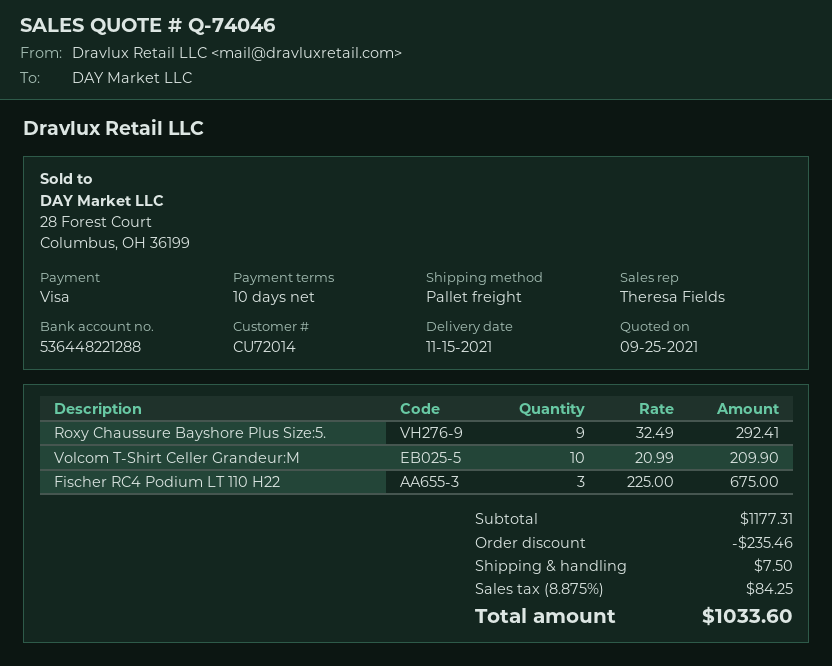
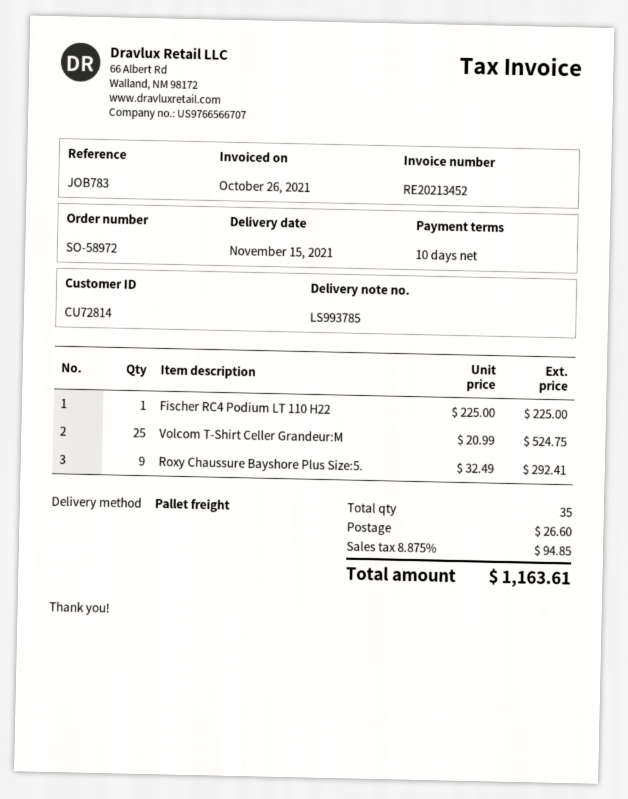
customer number: CU72014 -> CU72814
Volcom T-Shirt Celler Grandeur:M: 10 x 20.99 = 209.90 -> 25 x 20.99 = 524.75
Fischer RC4 Podium LT 110 H22: 3 x 225.00 = 675.00 -> 1 x 225.00 = 225.00
discount: 235.46 -> none
shipping: 7.50 -> 26.60
tax: 8.875% = 84.25 -> 8.875% = 94.85
total: 1033.60 -> 1163.61

